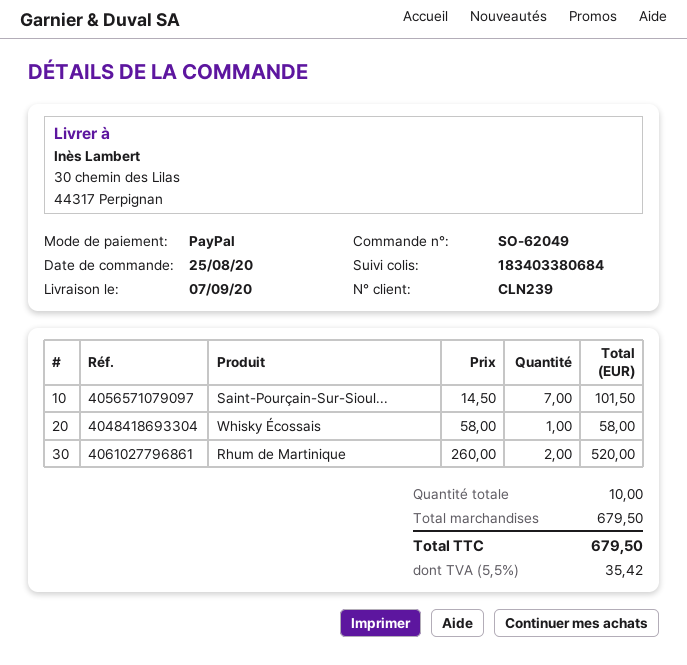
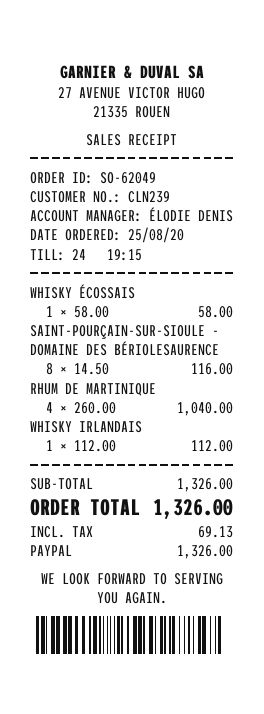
Saint-Pourçain-Sur-Sioul...: 7 x 14.50 = 101.50 -> 8 x 14.50 = 116.00
Rhum de Martinique: 2 x 260.00 = 520.00 -> 4 x 260.00 = 1040.00
WHISKY IRLANDAIS: none -> 1 x 112.00 = 112.00
subtotal: 679.50 -> 1326.00
tax: 35.42 -> 69.13
total: 679.50 -> 1326.00

